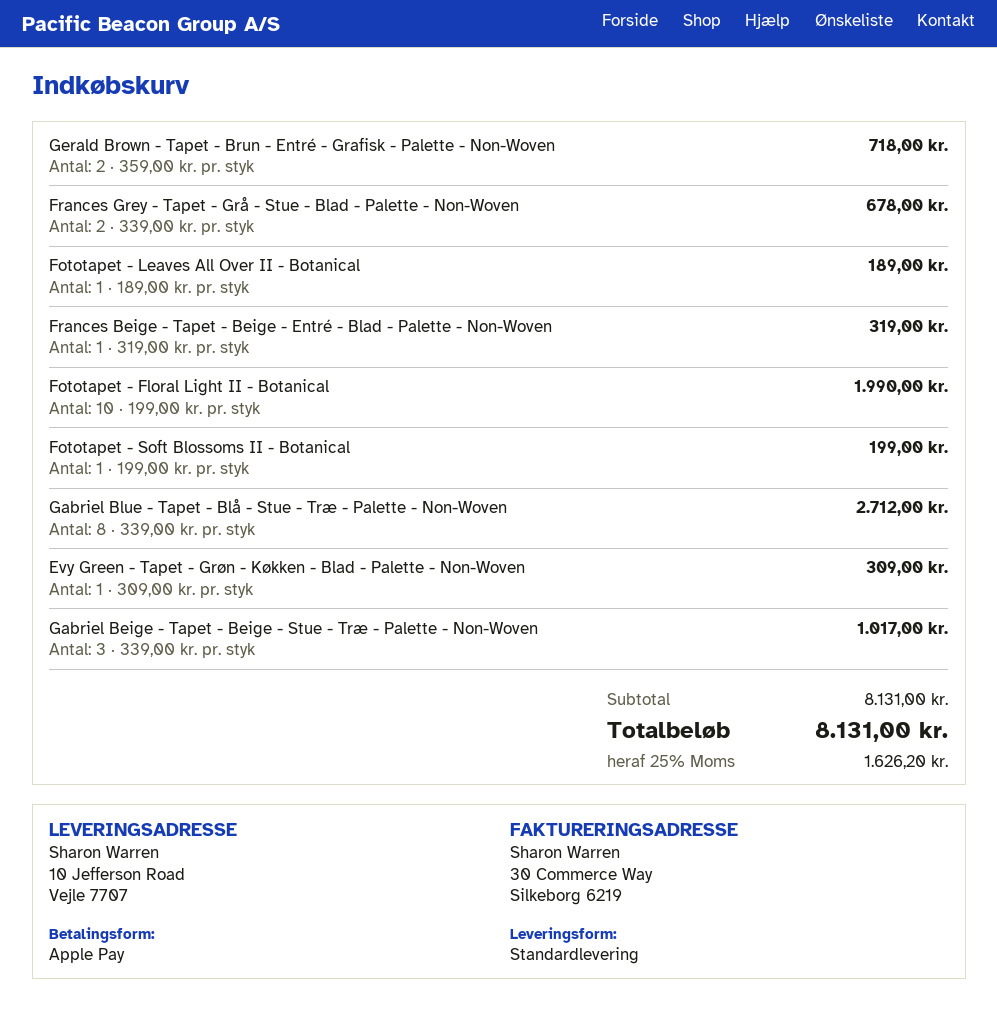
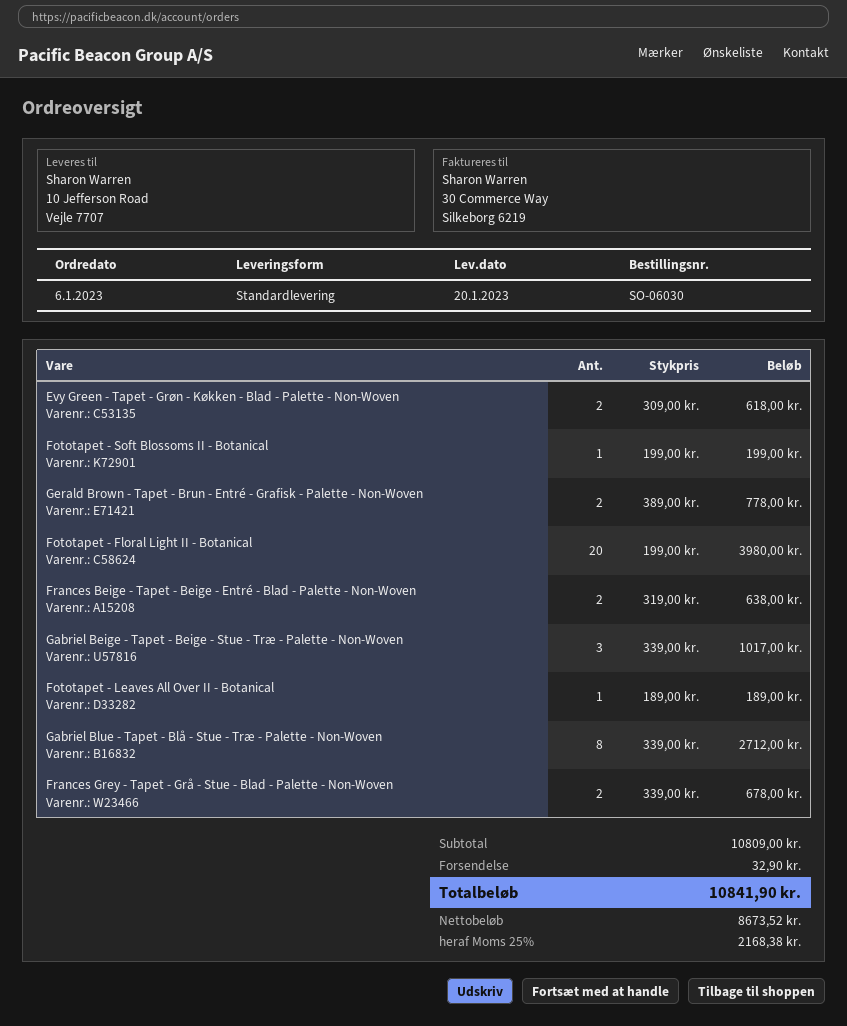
Gerald Brown - Tapet - Brun - Entré - Grafisk - Palette - Non-Woven: 2 x 359.00 = 718.00 -> 2 x 389.00 = 778.00
Frances Beige - Tapet - Beige - Entré - Blad - Palette - Non-Woven: 1 x 319.00 = 319.00 -> 2 x 319.00 = 638.00
Fototapet - Floral Light II - Botanical: 10 x 199.00 = 1990.00 -> 20 x 199.00 = 3980.00
Evy Green - Tapet - Grøn - Køkken - Blad - Palette - Non-Woven: 1 x 309.00 = 309.00 -> 2 x 309.00 = 618.00
subtotal: 8131.00 -> 10809.00
shipping: none -> 32.90
tax: 25% = 1626.20 -> 25% = 2168.38
total: 8131.00 -> 10841.90

